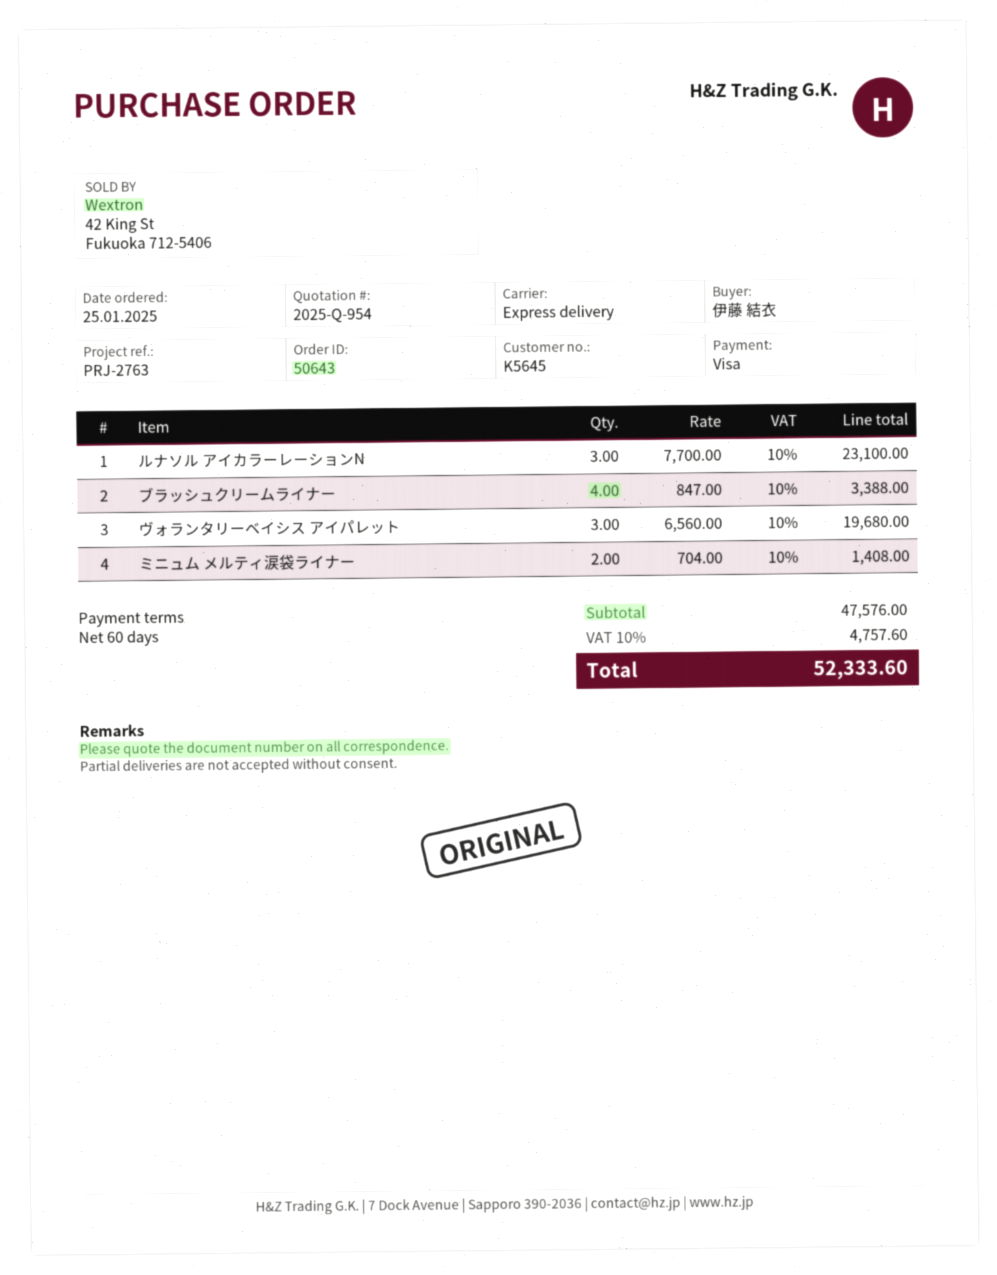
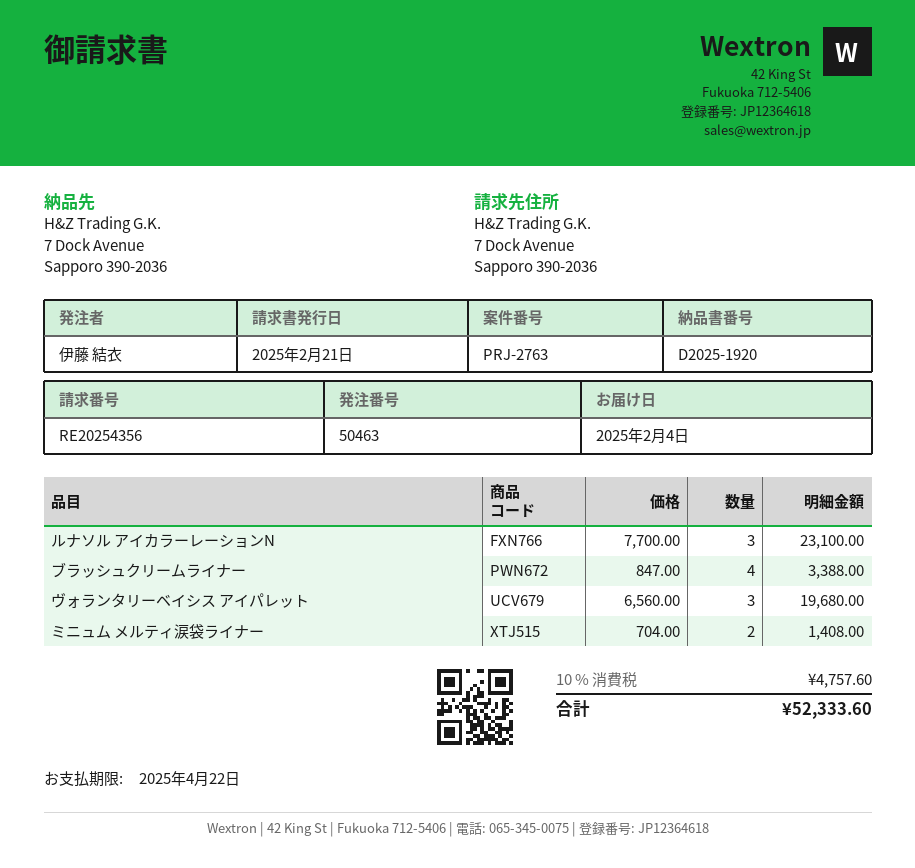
order number: 50643 -> 50463

